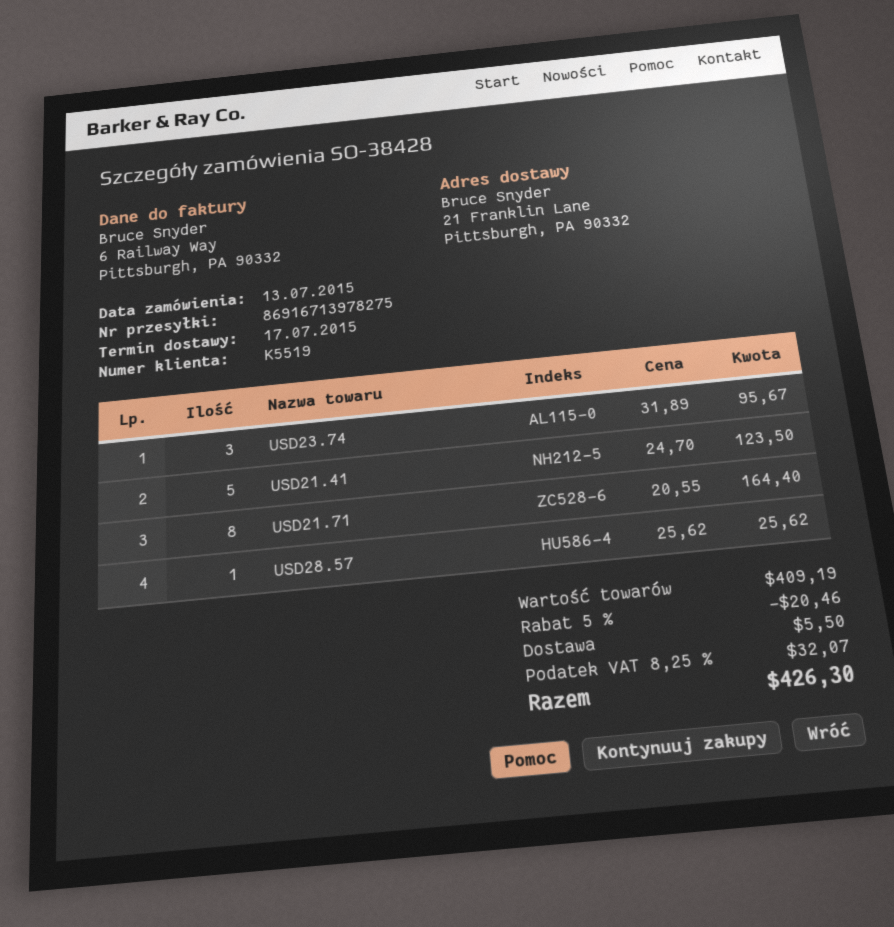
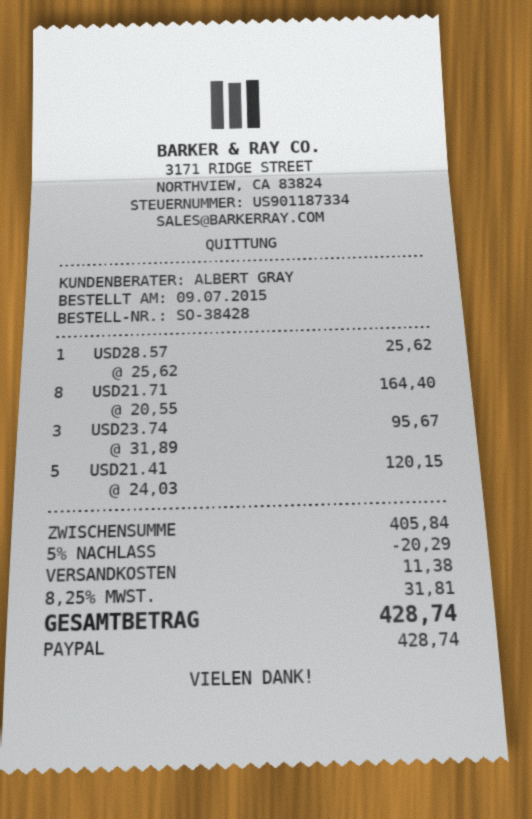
order date: 2015-07-13 -> 2015-07-09
USD21.41: 5 x 24.70 = 123.50 -> 5 x 24.03 = 120.15
subtotal: 409.19 -> 405.84
discount: 5% = 20.46 -> 5% = 20.29
shipping: 5.50 -> 11.38
tax: 8.25% = 32.07 -> 8.25% = 31.81
total: 426.30 -> 428.74

